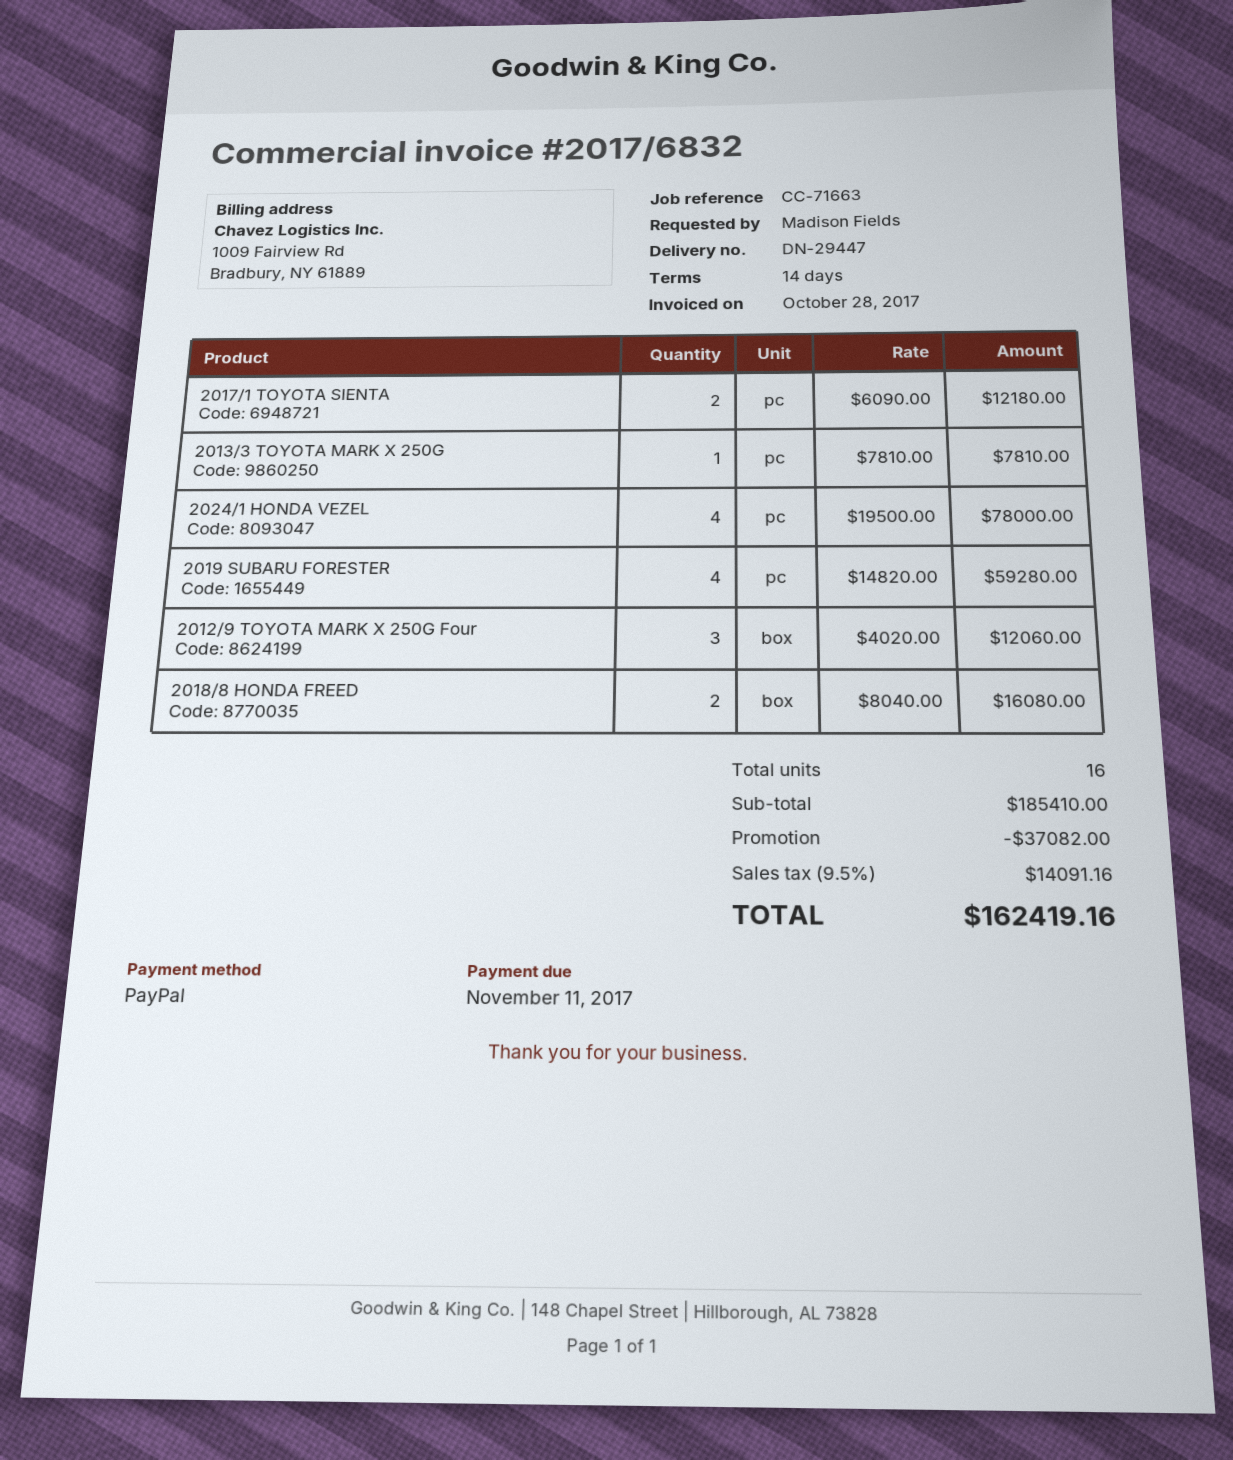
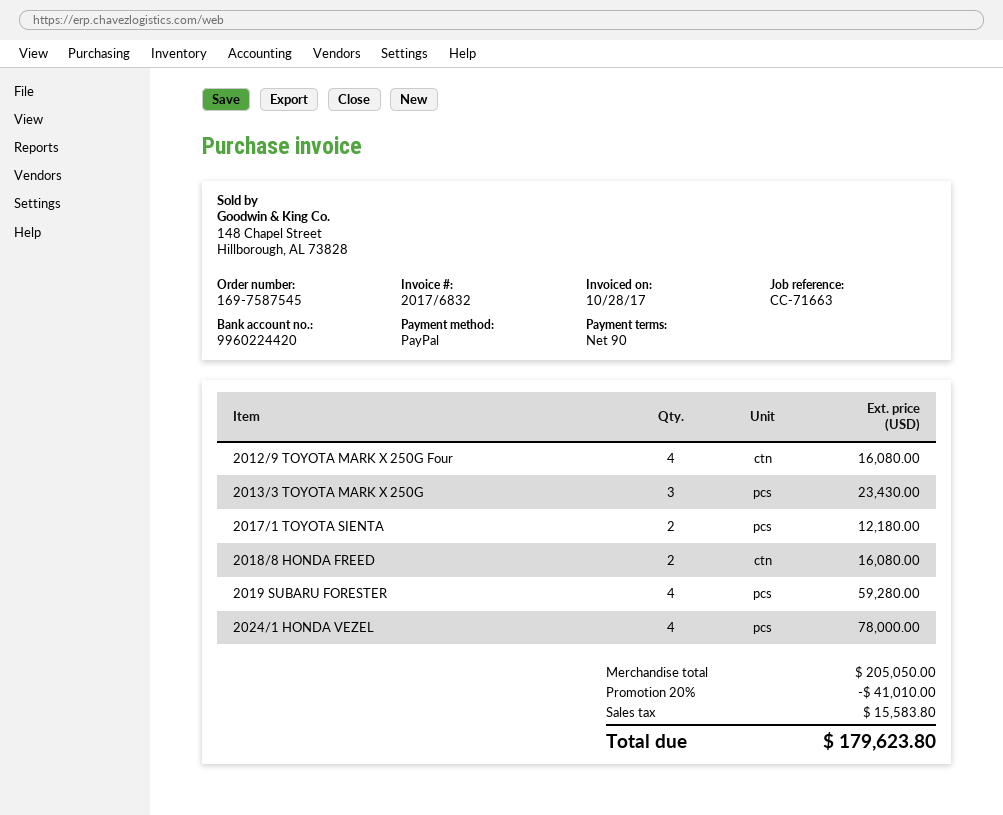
payment terms: 14 days -> 90 days
2013/3 TOYOTA MARK X 250G: 1 for 7810.00 -> 3 for 23430.00
2012/9 TOYOTA MARK X 250G Four: 3 for 12060.00 -> 4 for 16080.00
subtotal: 185410.00 -> 205050.00
discount: 37082.00 -> 41010.00
tax: 14091.16 -> 15583.80
total: 162419.16 -> 179623.80

